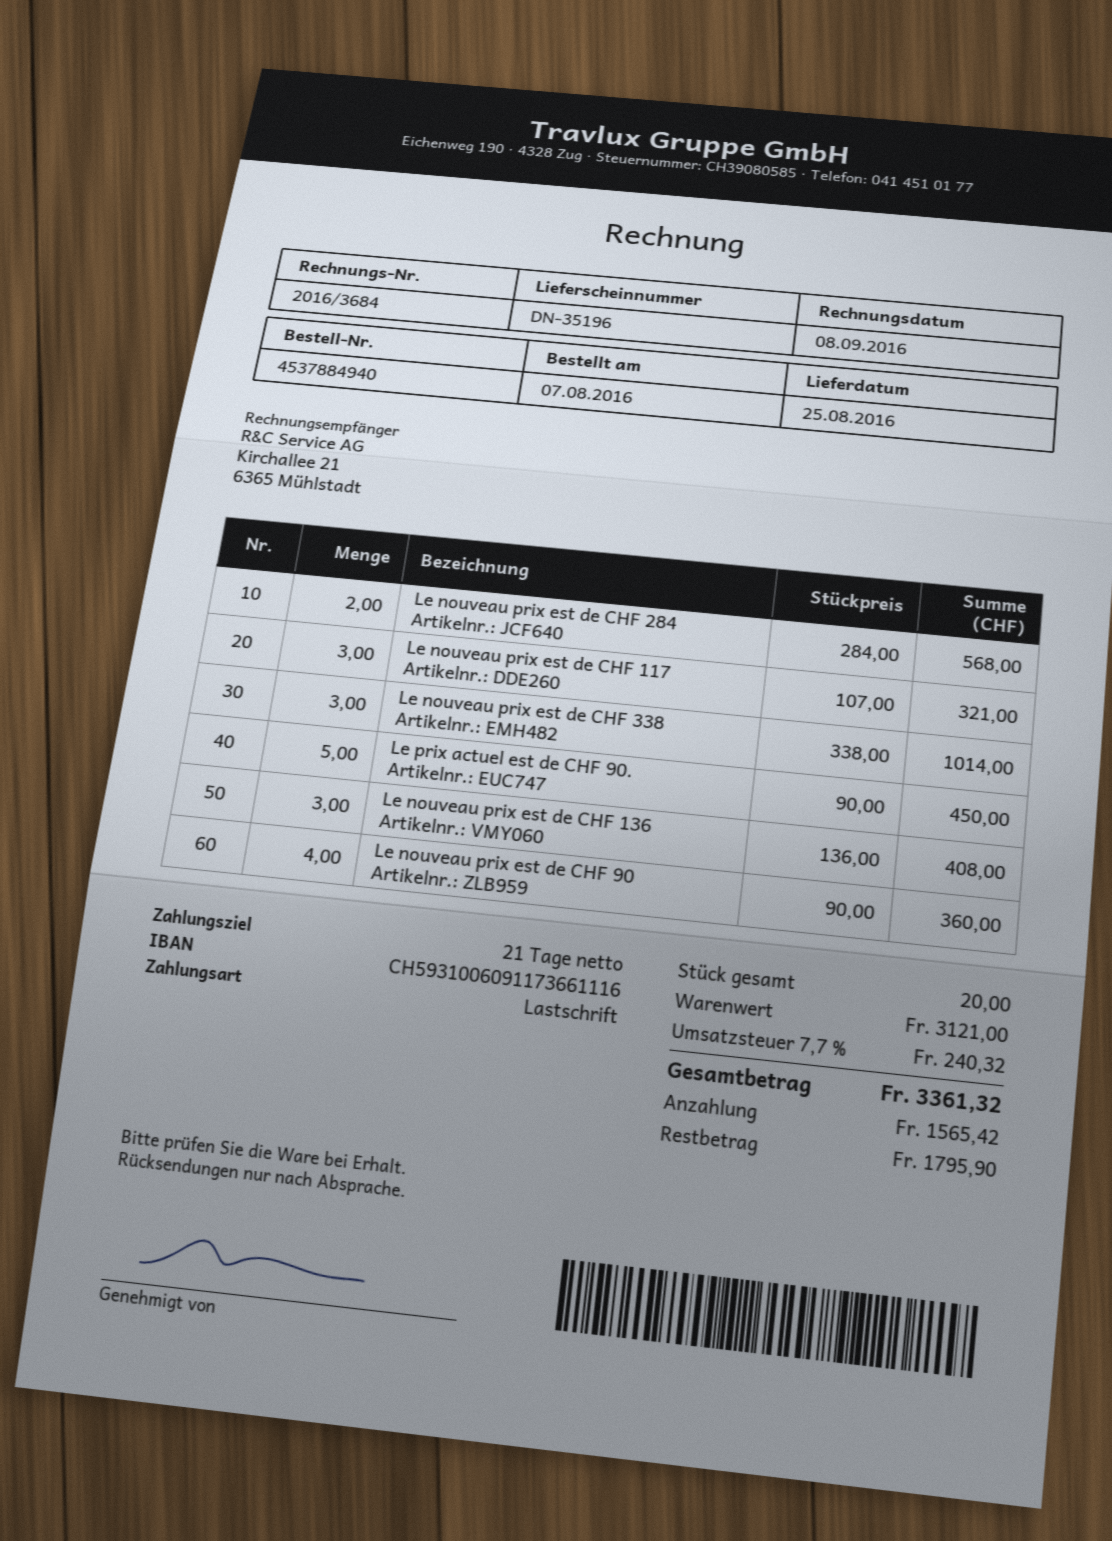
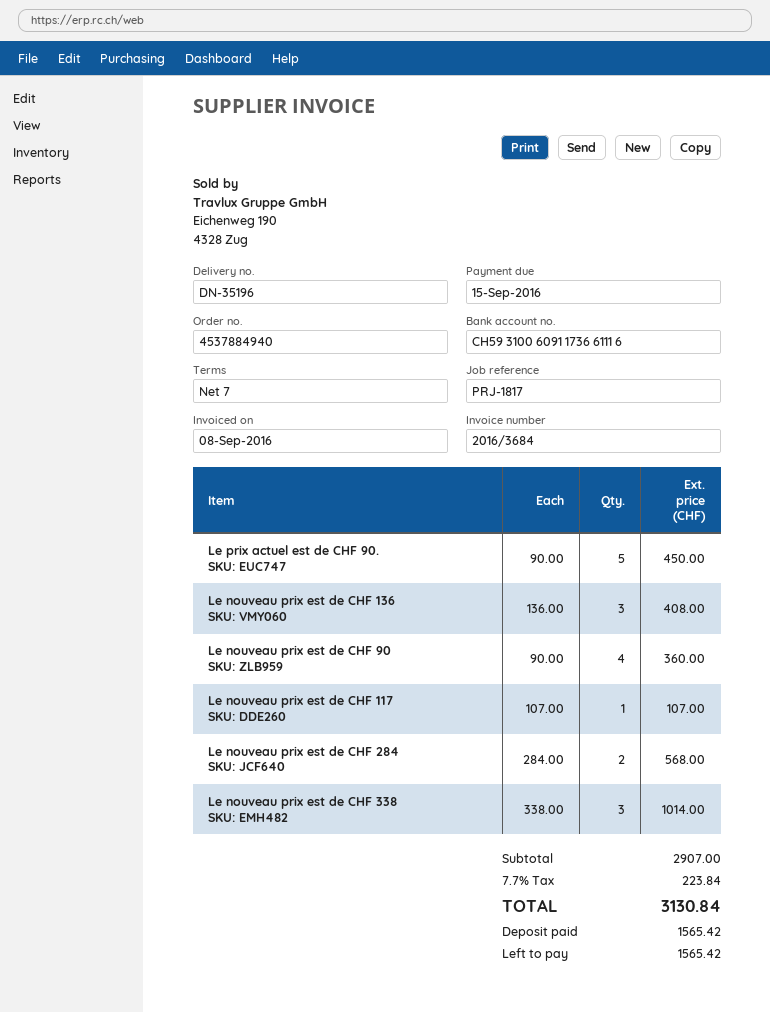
payment terms: 21 days -> 7 days
Le nouveau prix est de CHF 117: 3 x 107.00 = 321.00 -> 1 x 107.00 = 107.00
subtotal: 3121.00 -> 2907.00
tax: 7.7% = 240.32 -> 7.7% = 223.84
total: 3361.32 -> 3130.84
balance: 1795.90 -> 1565.42

